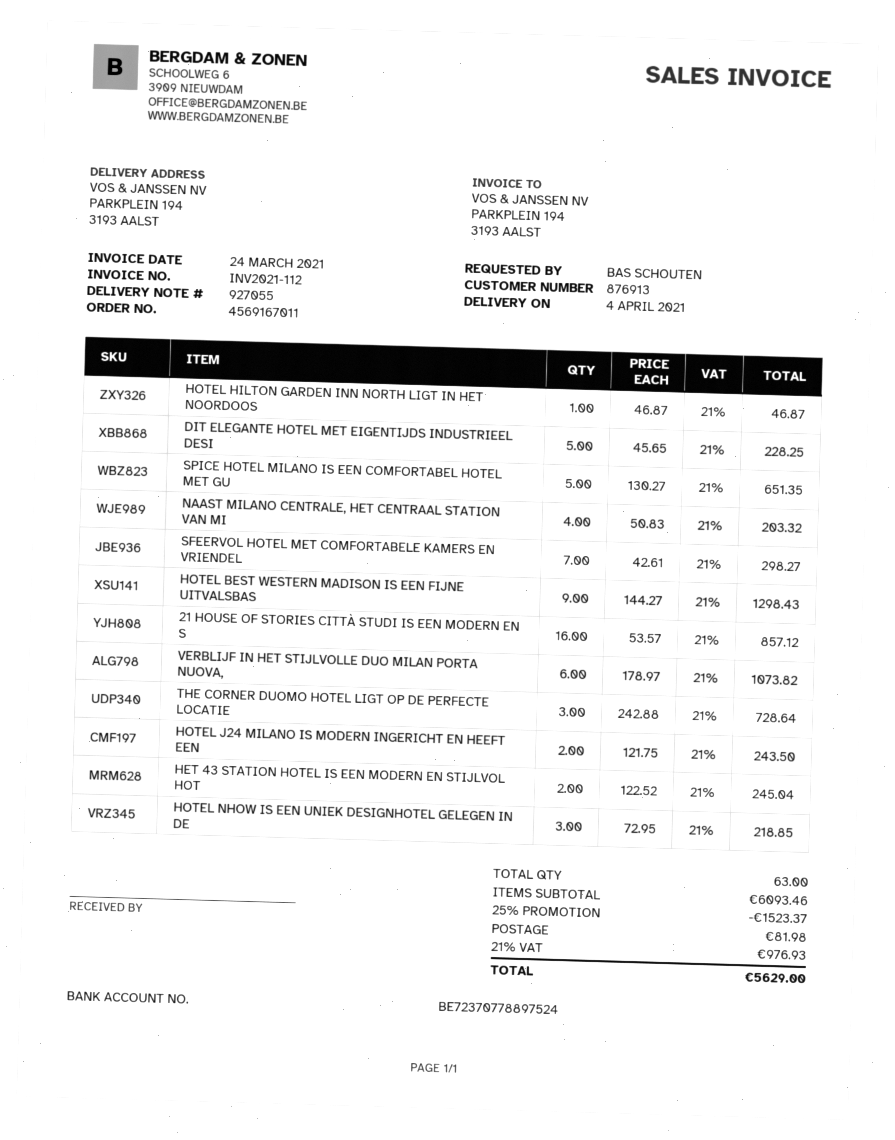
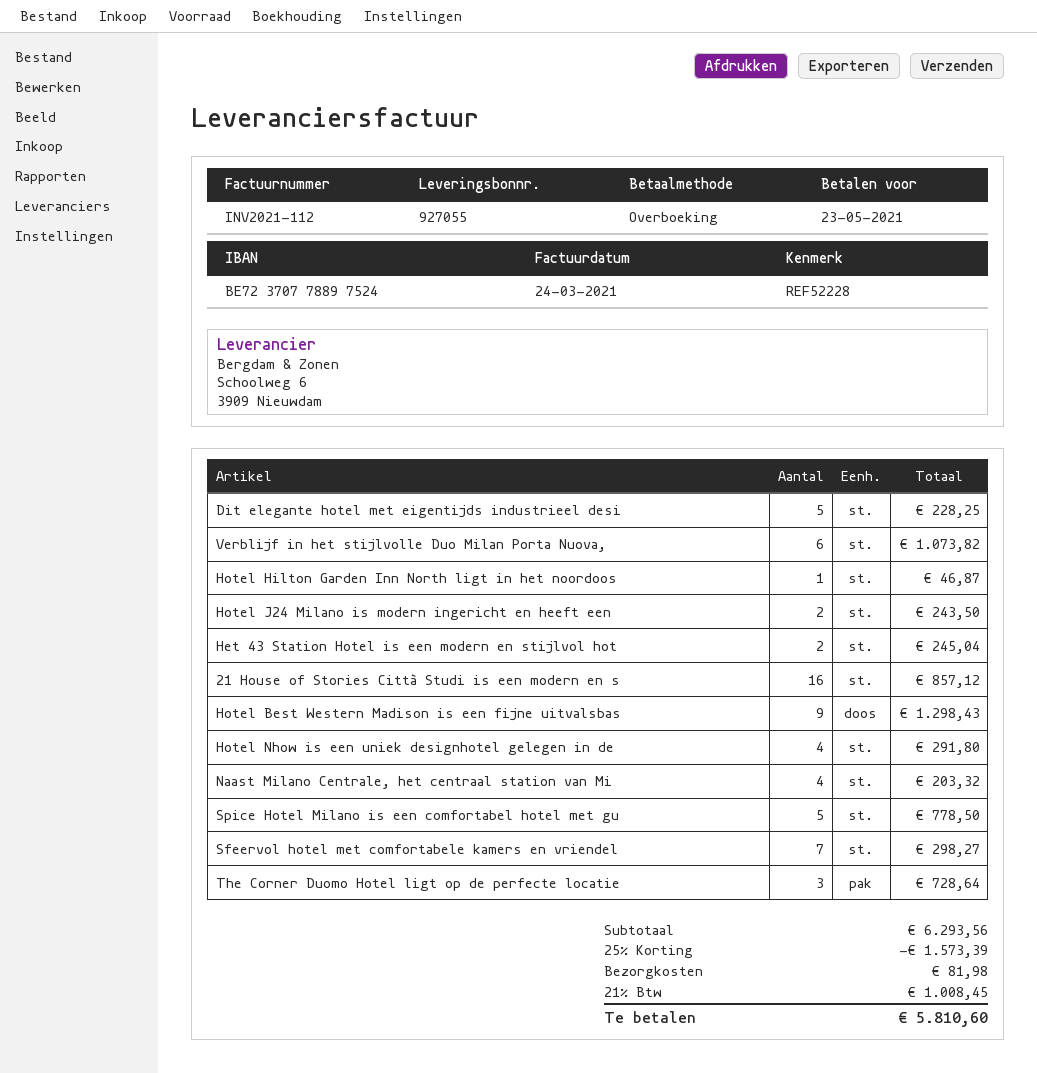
SPICE HOTEL MILANO IS EEN COMFORTABEL HOTEL MET GU: 5 for 651.35 -> 5 for 778.50
HOTEL NHOW IS EEN UNIEK DESIGNHOTEL GELEGEN IN DE: 3 for 218.85 -> 4 for 291.80
subtotal: 6093.46 -> 6293.56
discount: 25% = 1523.37 -> 25% = 1573.39
tax: 21% = 976.93 -> 21% = 1008.45
total: 5629.00 -> 5810.60

